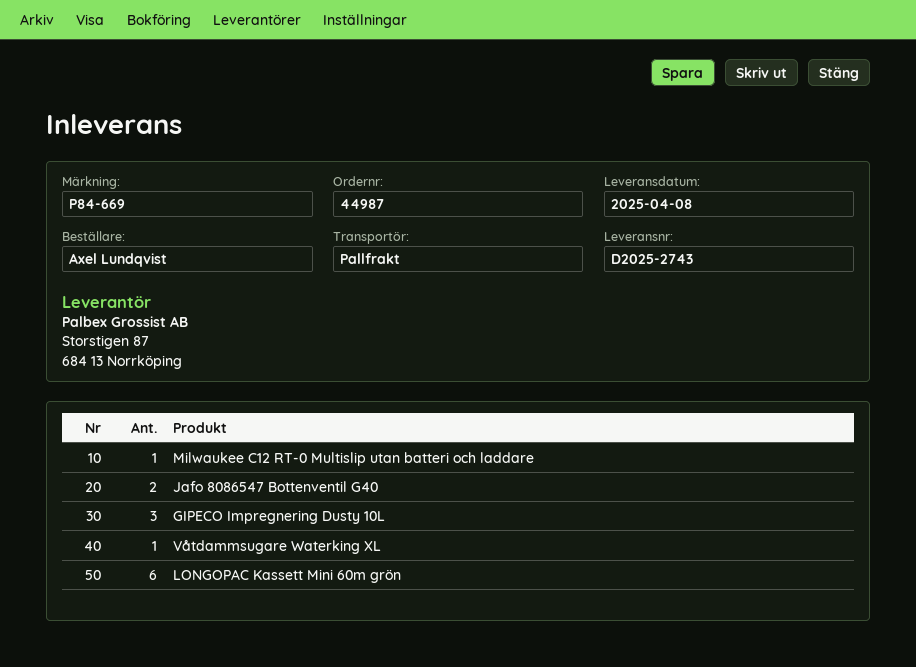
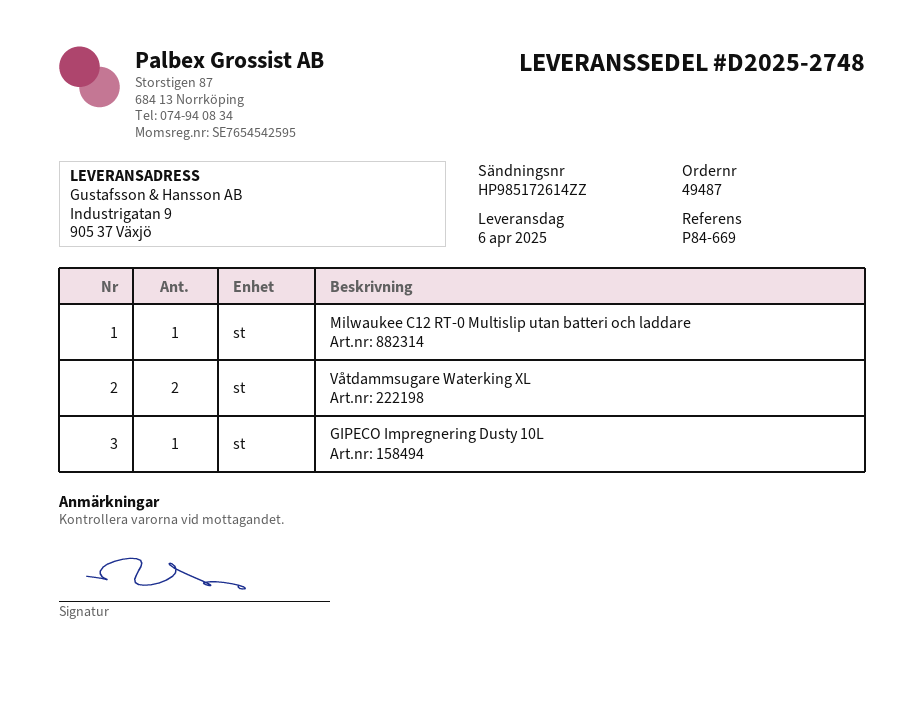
order number: 44987 -> 49487
delivery note number: D2025-2743 -> D2025-2748
delivery date: 2025-04-08 -> 2025-04-06
Jafo 8086547 Bottenventil G40: 2 -> none
GIPECO Impregnering Dusty 10L: 3 -> 1
Våtdammsugare Waterking XL: 1 -> 2
LONGOPAC Kassett Mini 60m grön: 6 -> none

